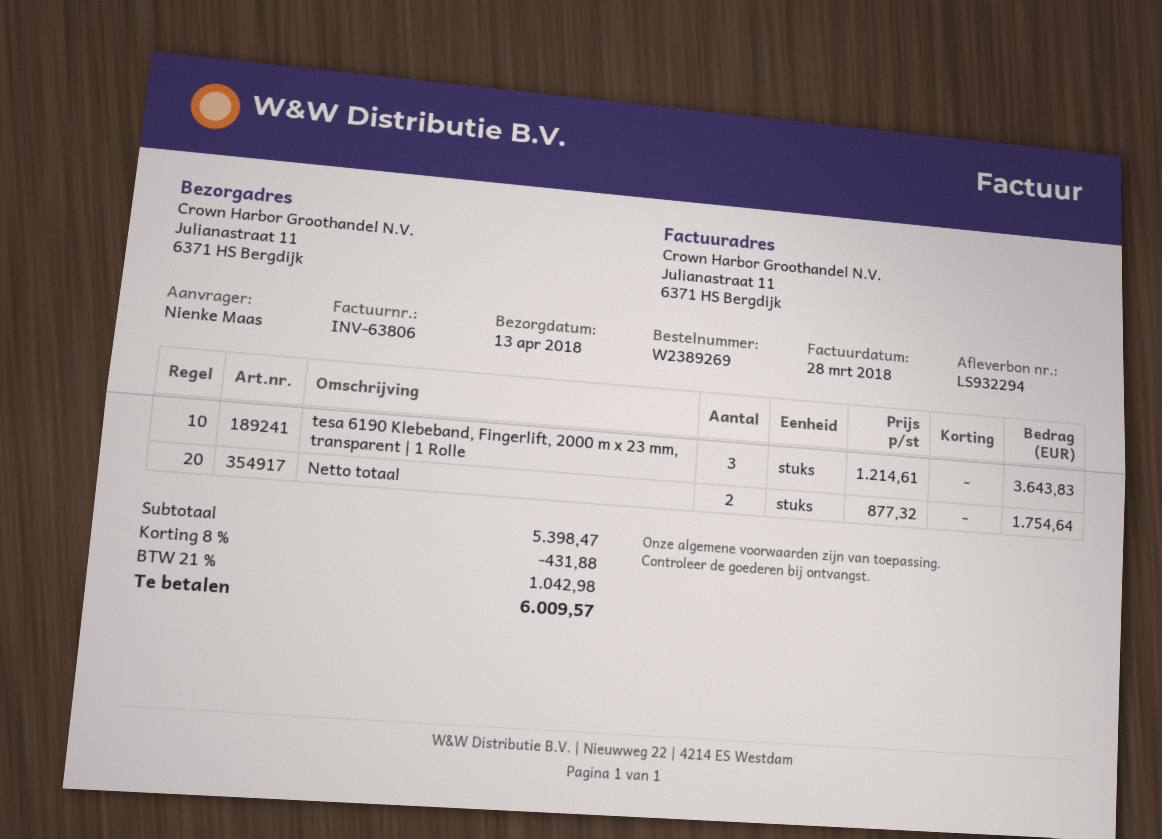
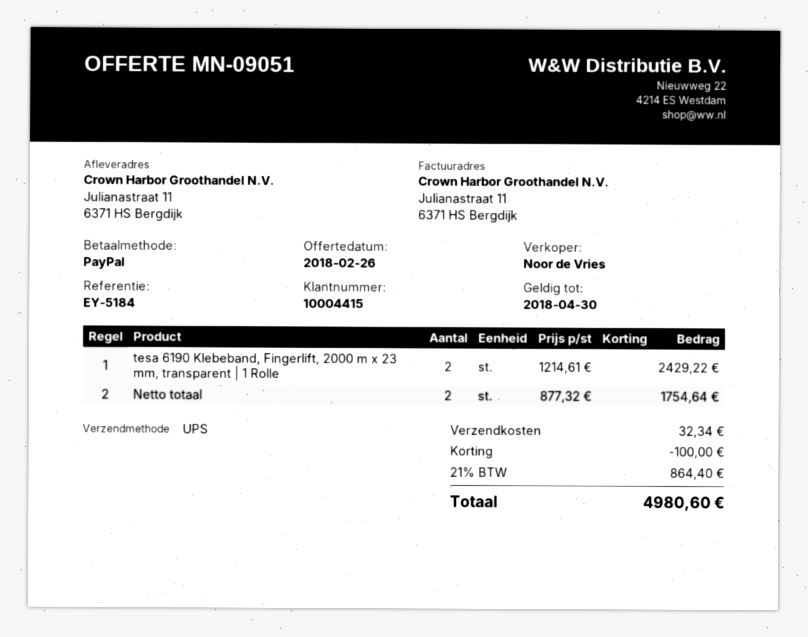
tesa 6190 Klebeband, Fingerlift, 2000 m x 23 mm, transparent | 1 Rolle: 3 x 1214.61 = 3643.83 -> 2 x 1214.61 = 2429.22
discount: 431.88 -> 100.00
shipping: none -> 32.34
tax: 21% = 1042.98 -> 21% = 864.40
total: 6009.57 -> 4980.60

